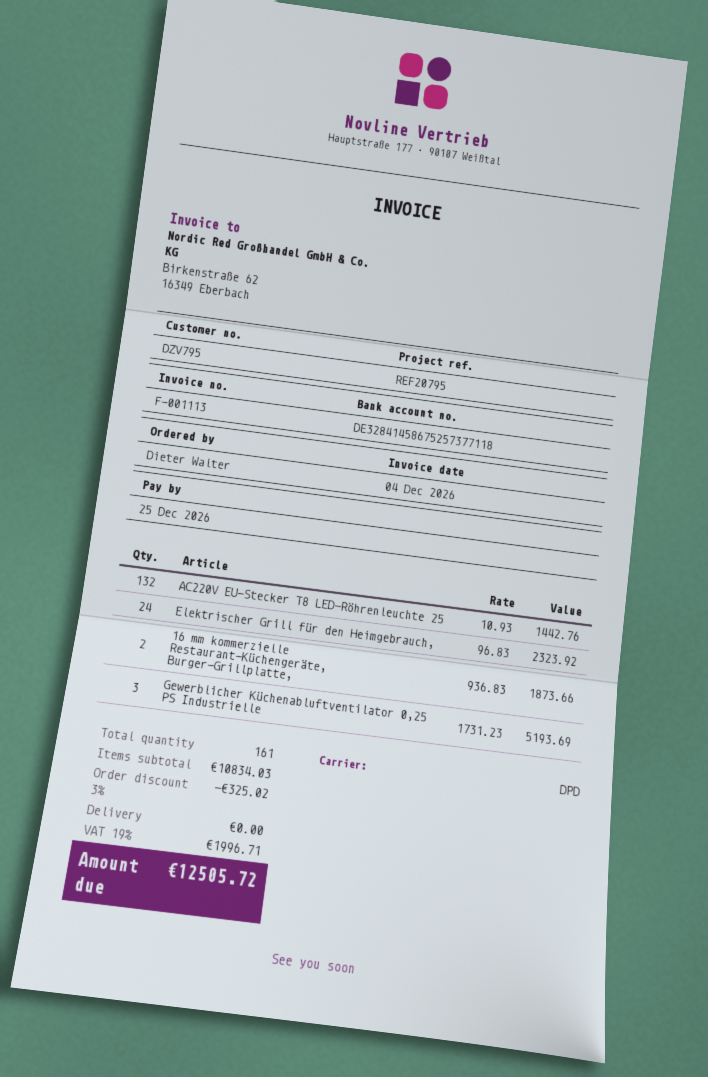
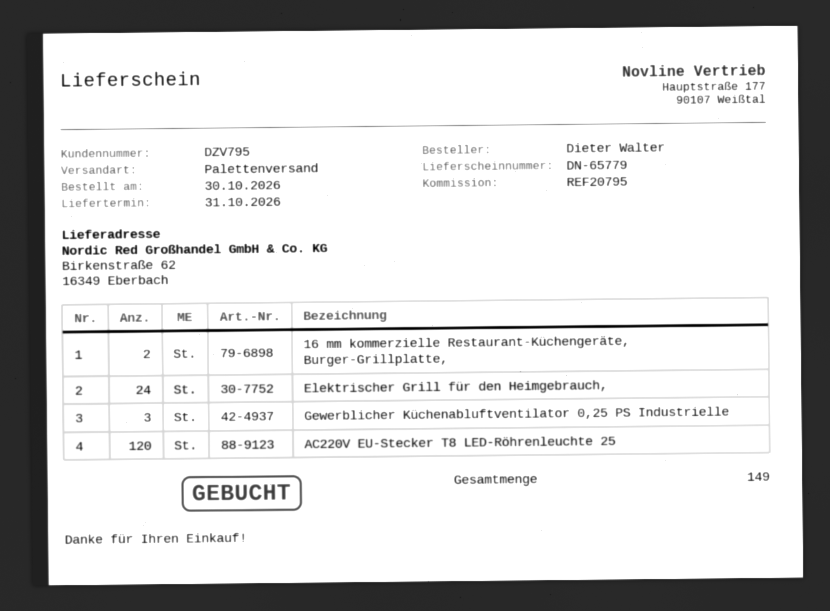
shipping method: DPD -> pallet freight
AC220V EU-Stecker T8 LED-Röhrenleuchte 25: 132 -> 120
total quantity: 161 -> 149

